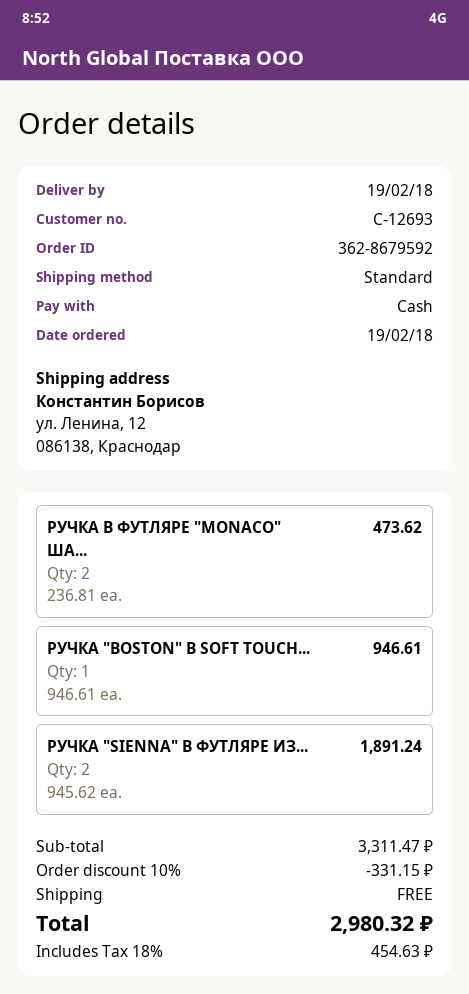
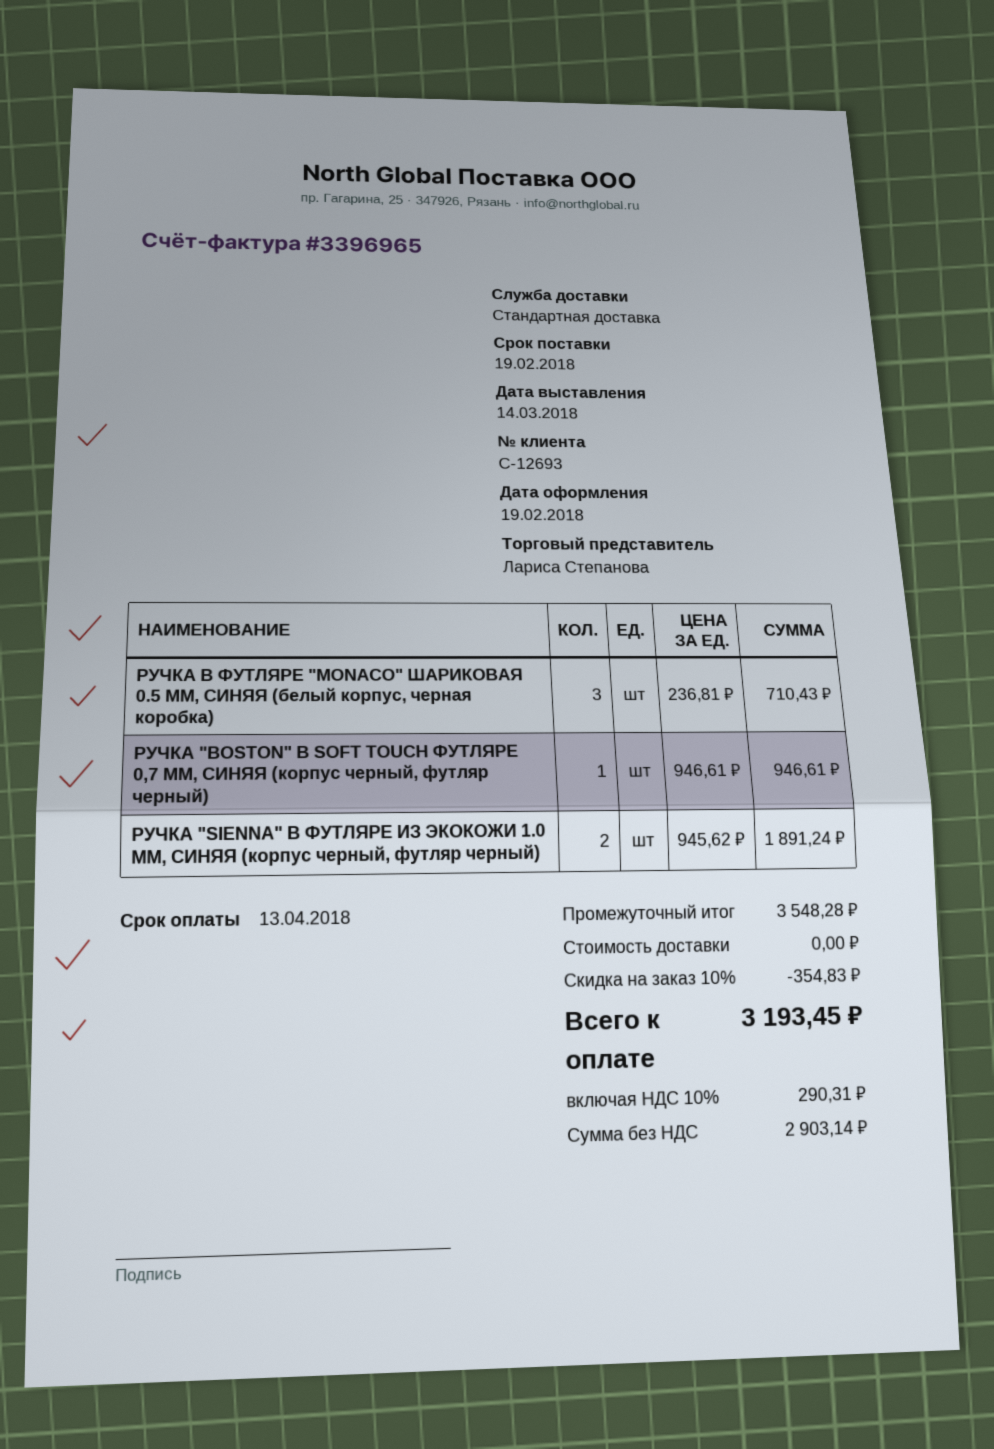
РУЧКА В ФУТЛЯРЕ "MONACO" ША...: 2 x 236.81 = 473.62 -> 3 x 236.81 = 710.43
subtotal: 3311.47 -> 3548.28
discount: 10% = 331.15 -> 10% = 354.83
tax: 18% = 454.63 -> 10% = 290.31
total: 2980.32 -> 3193.45

